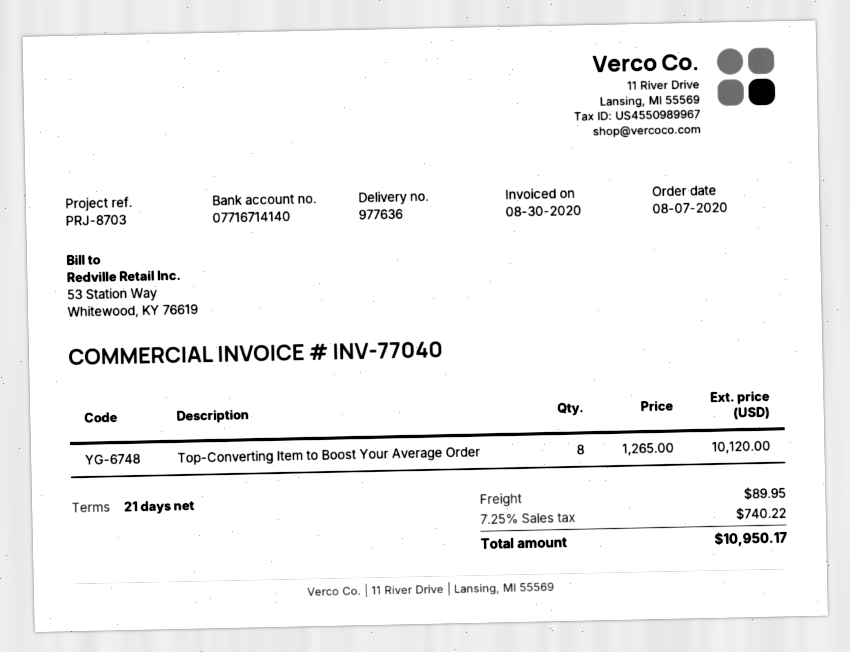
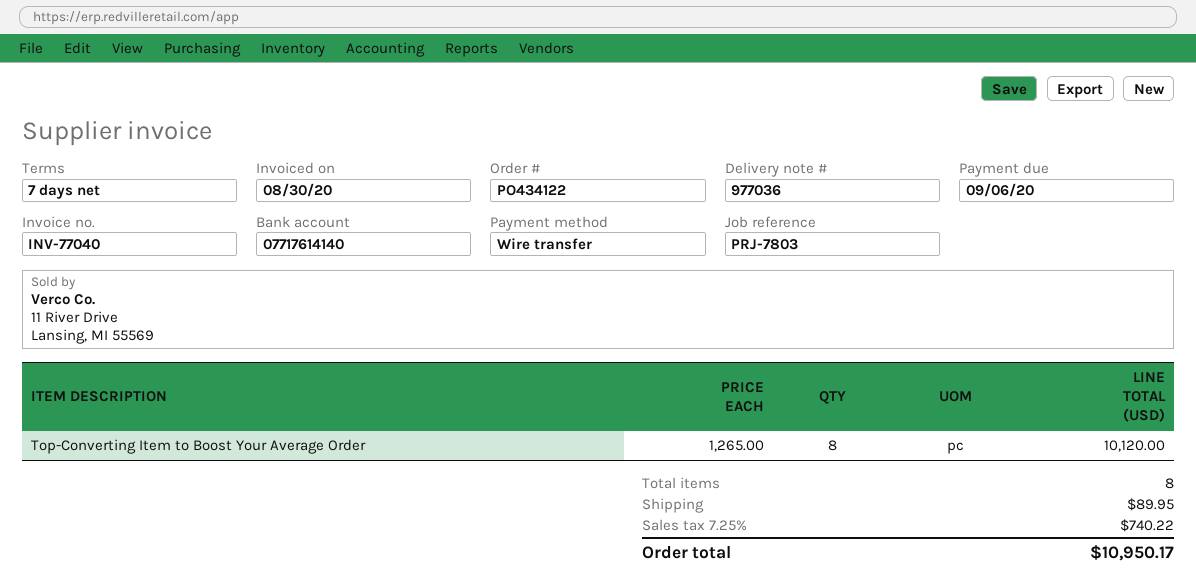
delivery note number: 977636 -> 977036
payment terms: 21 days -> 7 days
reference: PRJ-8703 -> PRJ-7803
bank account: 07716714140 -> 07717614140

